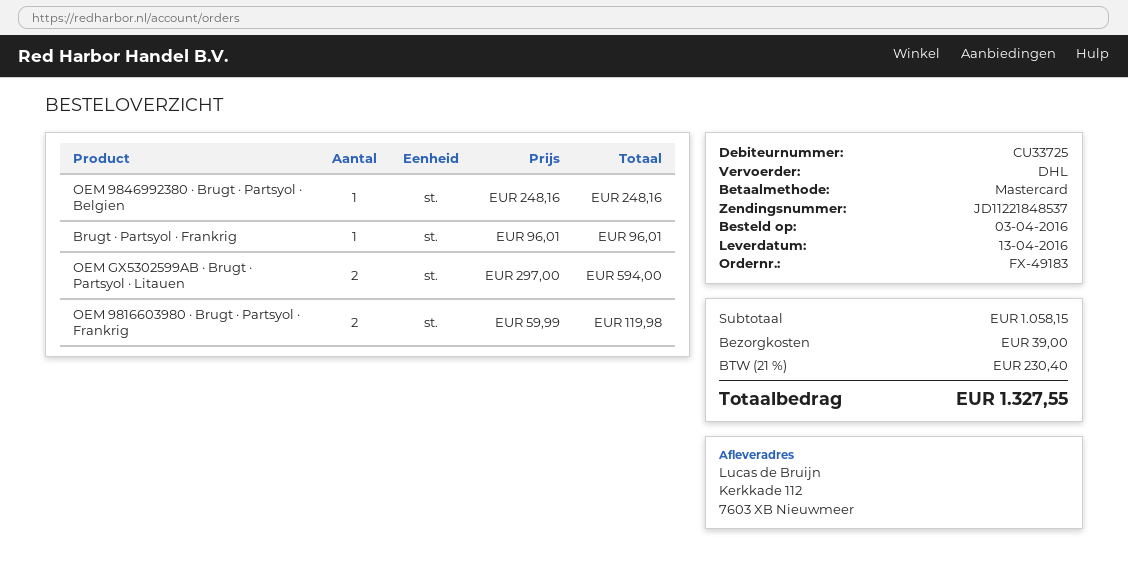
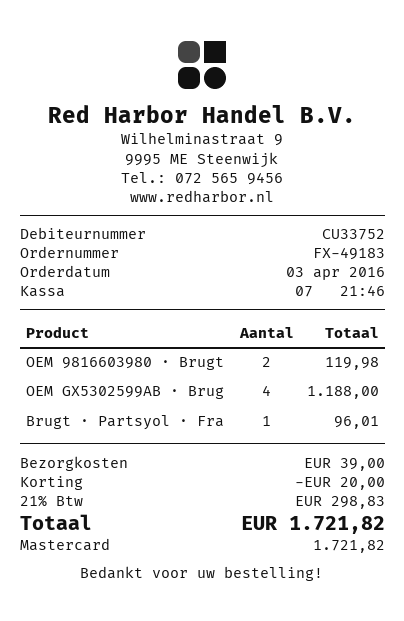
customer number: CU33725 -> CU33752
OEM 9846992380 · Brugt · Partsyol · Belgien: 1 for 248.16 -> none
OEM GX5302599AB · Brugt · Partsyol · Litauen: 2 for 594.00 -> 4 for 1188.00
discount: none -> 20.00
tax: 21% = 230.40 -> 21% = 298.83
total: 1327.55 -> 1721.82

